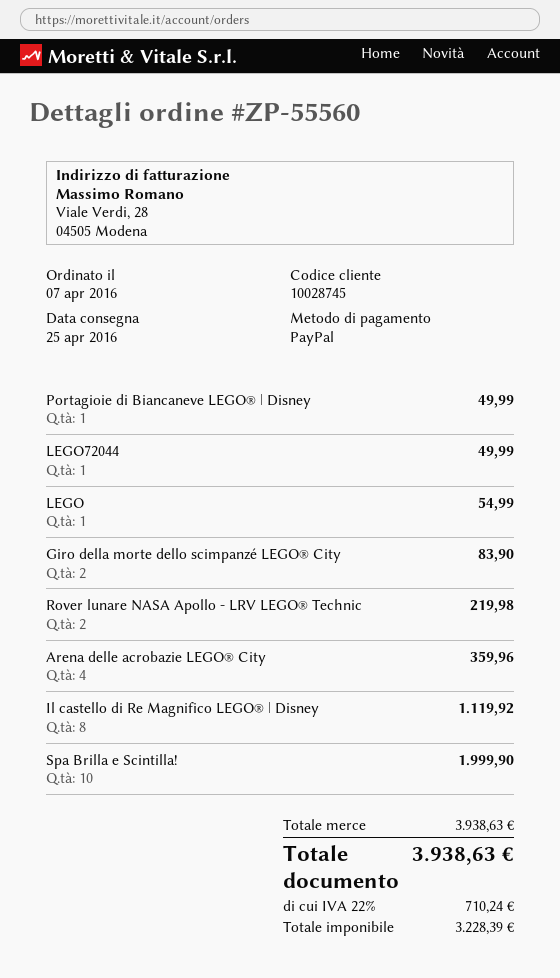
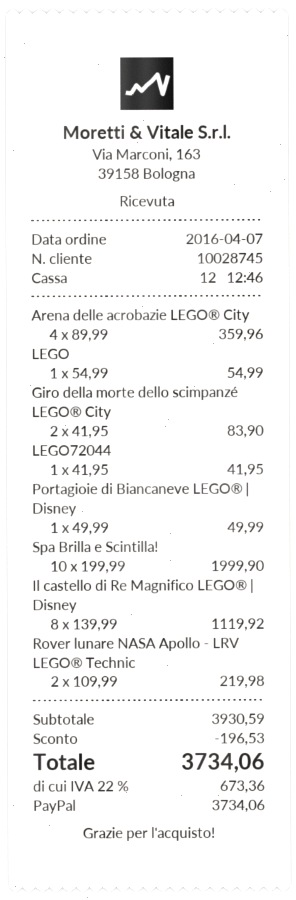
LEGO72044: 1 for 49.99 -> 1 for 41.95
subtotal: 3938.63 -> 3930.59
discount: none -> 196.53
tax: 22% = 710.24 -> 22% = 673.36
total: 3938.63 -> 3734.06

